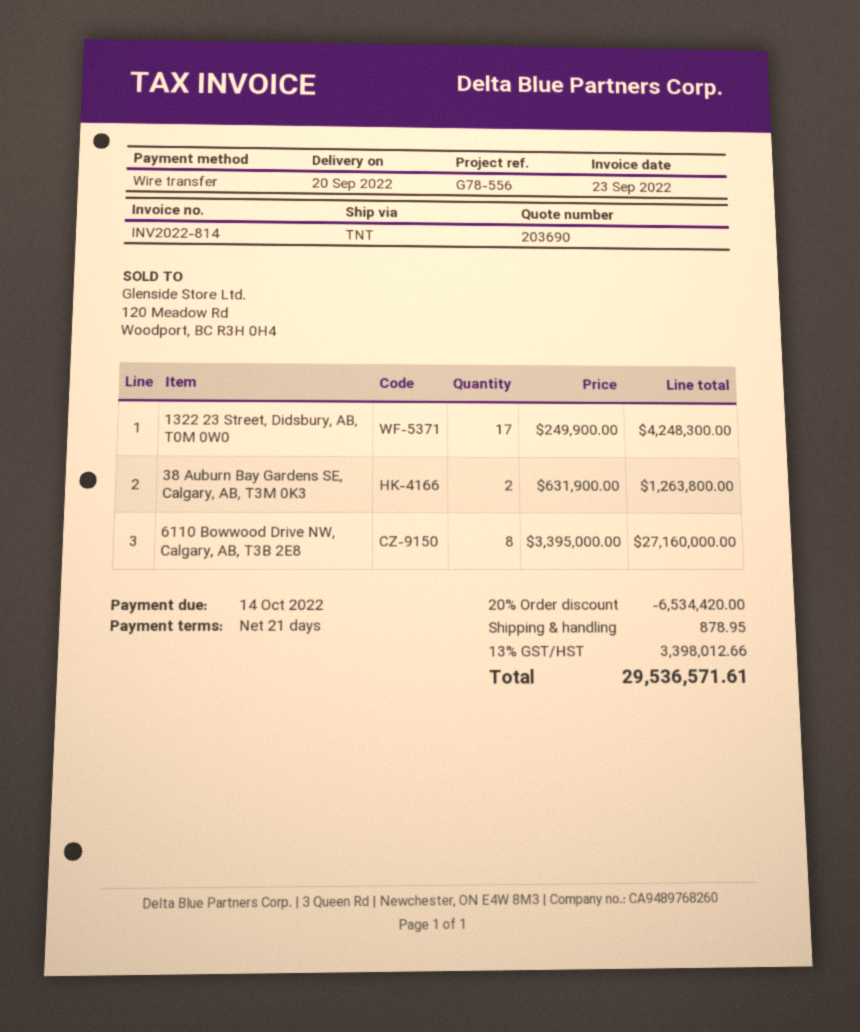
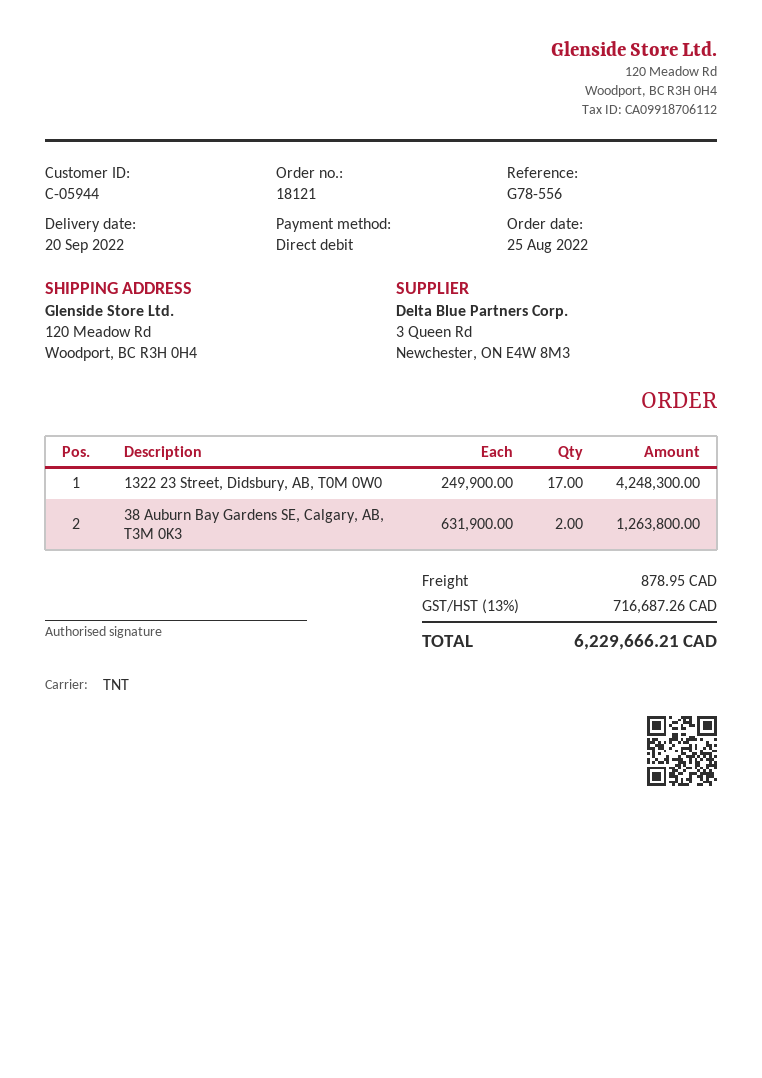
payment method: bank transfer -> direct debit
6110 Bowwood Drive NW, Calgary, AB, T3B 2E8: 8 x 3395000.00 = 27160000.00 -> none
discount: 20% = 6534420.00 -> none
tax: 13% = 3398012.66 -> 13% = 716687.26
total: 29536571.61 -> 6229666.21

